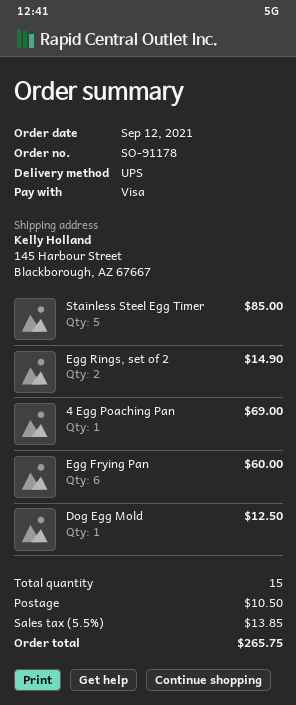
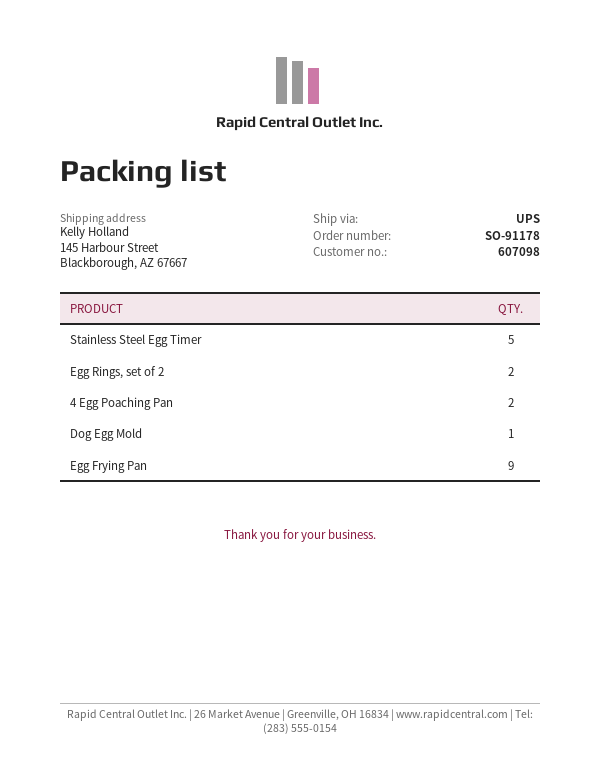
4 Egg Poaching Pan: 1 -> 2
Egg Frying Pan: 6 -> 9

